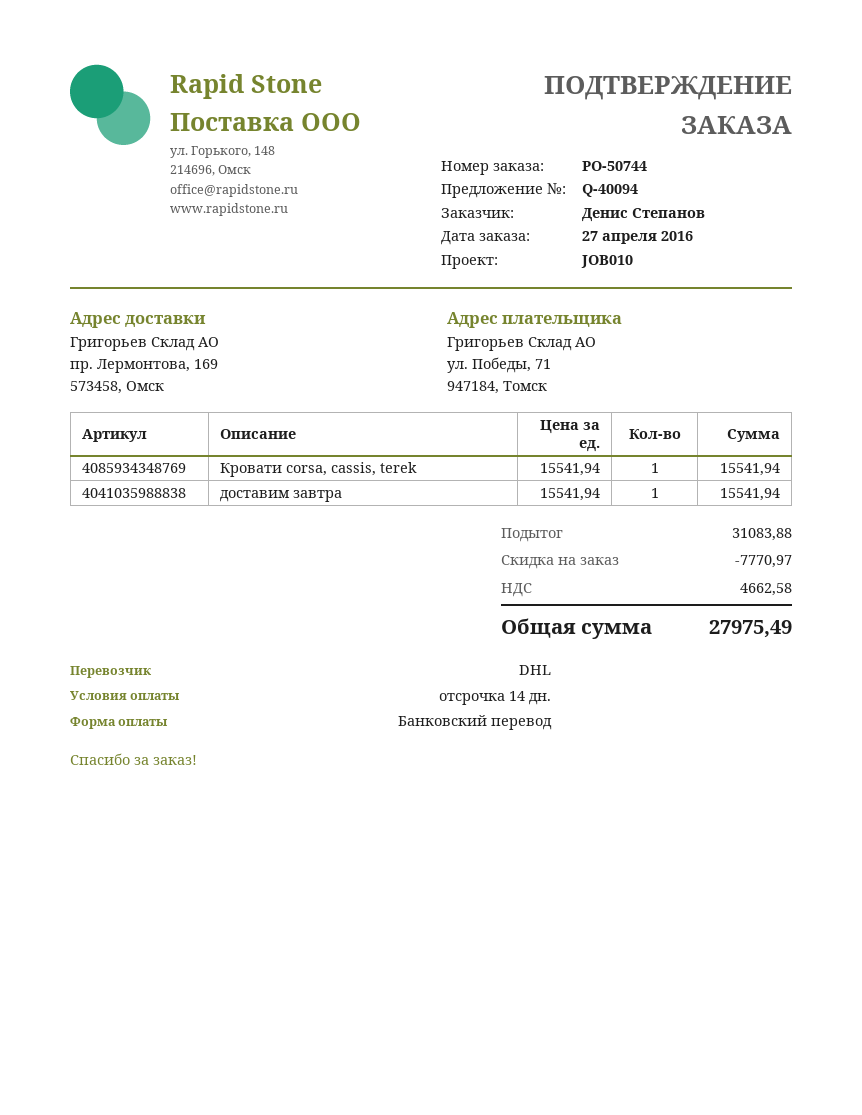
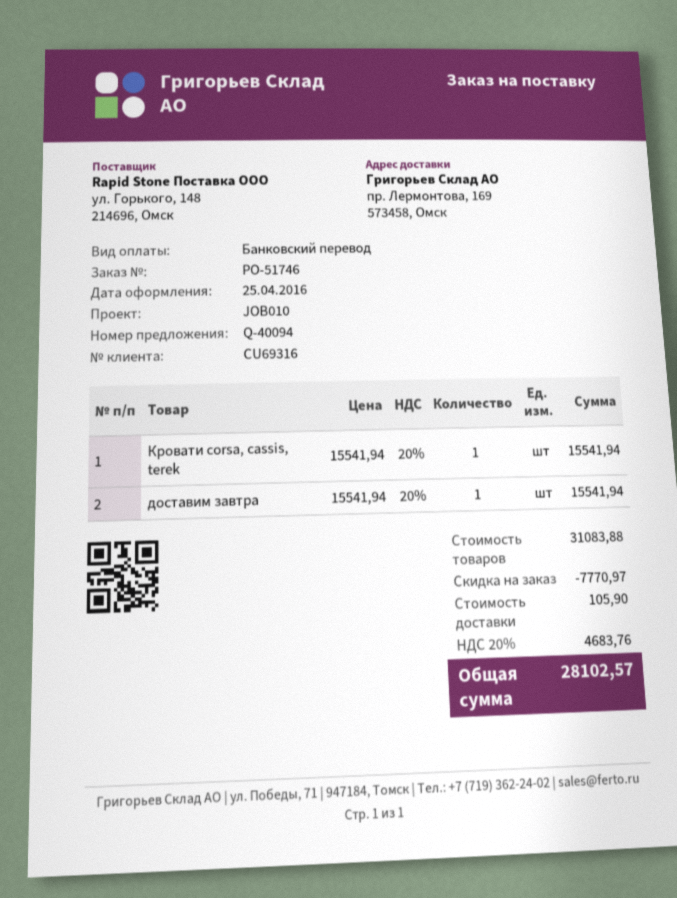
order number: PO-50744 -> PO-51746
order date: 2016-04-27 -> 2016-04-25
shipping: none -> 105.90
tax: 4662.58 -> 4683.76
total: 27975.49 -> 28102.57

